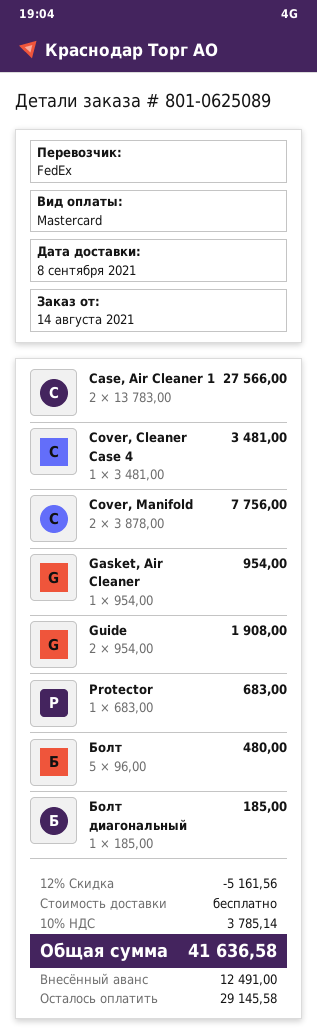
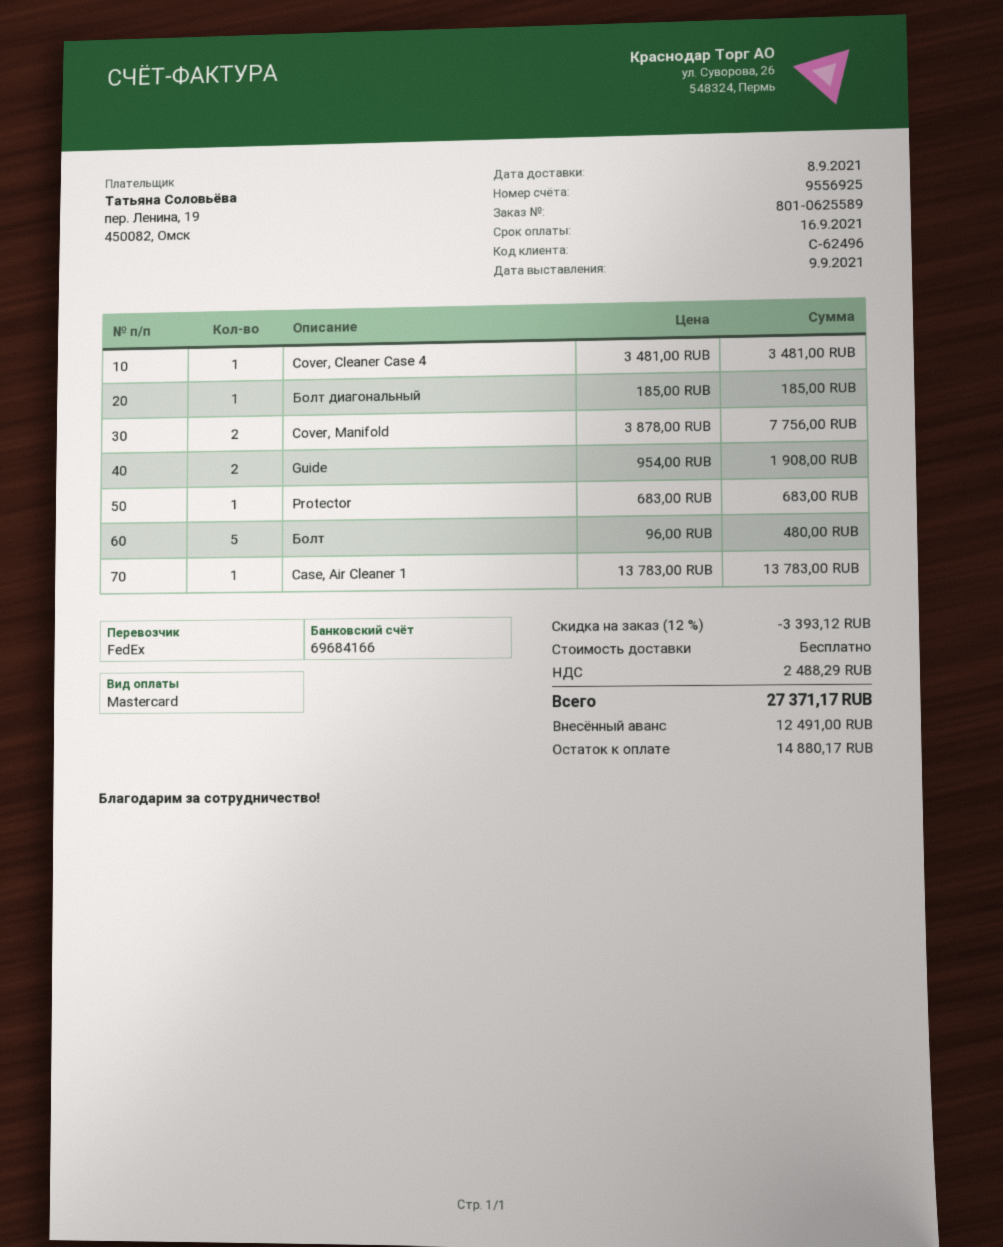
order number: 801-0625089 -> 801-0625589
Case, Air Cleaner 1: 2 x 13783.00 = 27566.00 -> 1 x 13783.00 = 13783.00
Gasket, Air Cleaner: 1 x 954.00 = 954.00 -> none
discount: 12% = 5161.56 -> 12% = 3393.12
tax: 3785.14 -> 2488.29
total: 41636.58 -> 27371.17
balance: 29145.58 -> 14880.17

